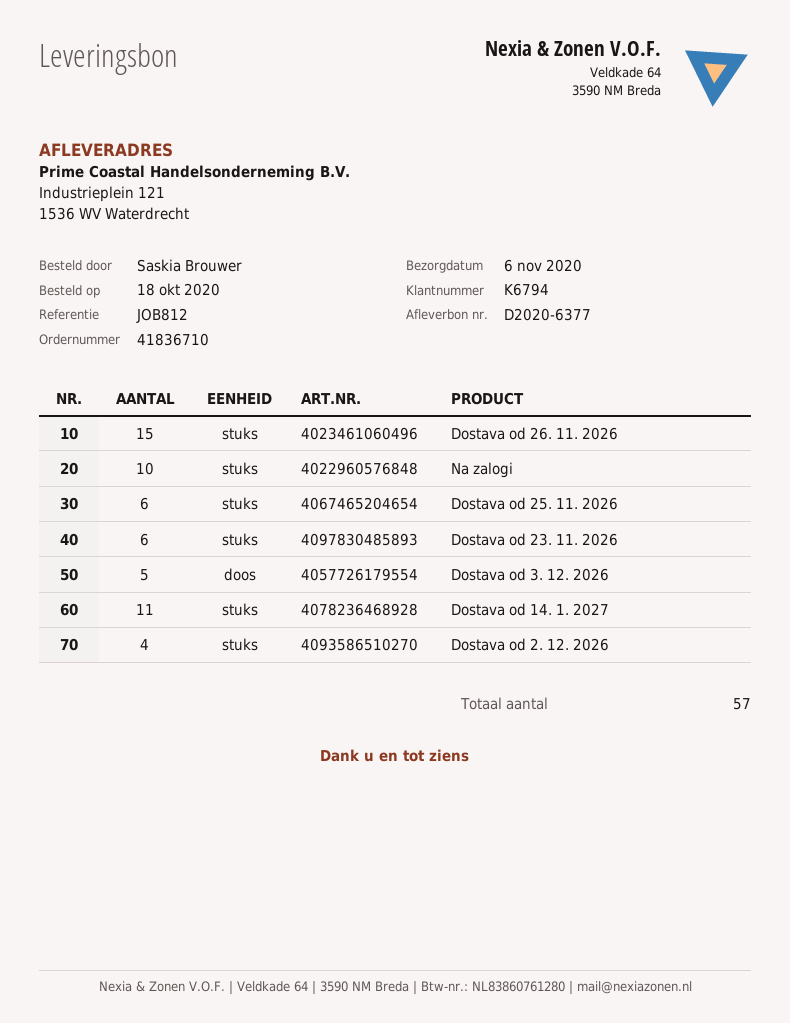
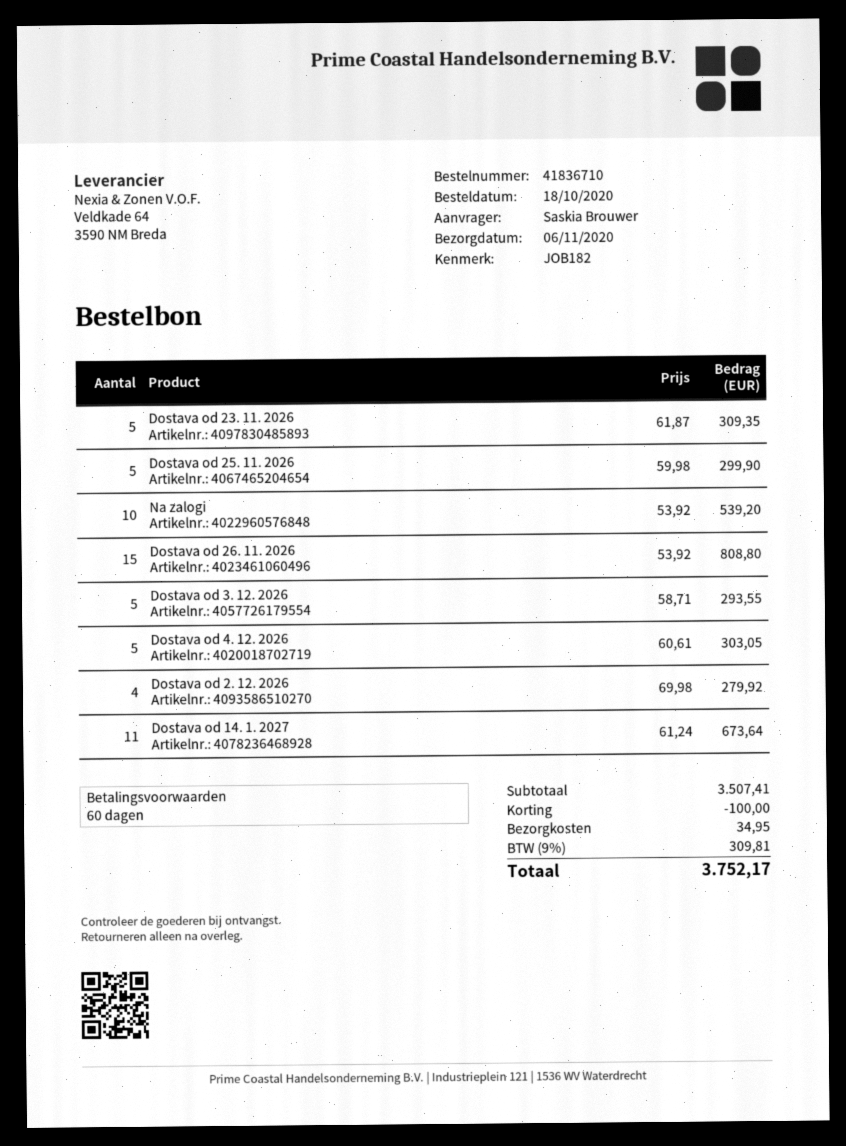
reference: JOB812 -> JOB182
Dostava od 25. 11. 2026: 6 -> 5
Dostava od 23. 11. 2026: 6 -> 5
Dostava od 4. 12. 2026: none -> 5

